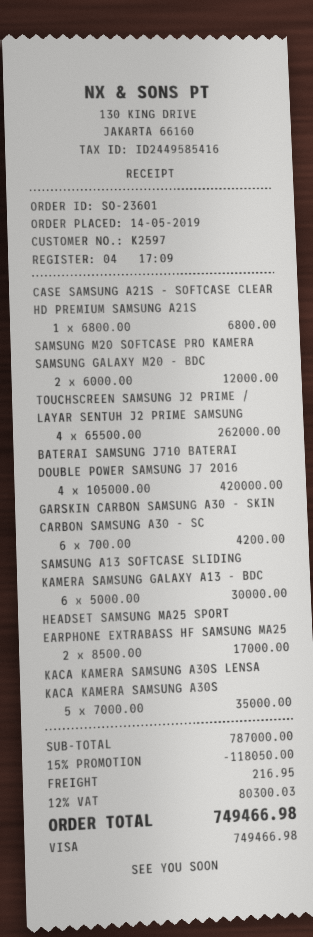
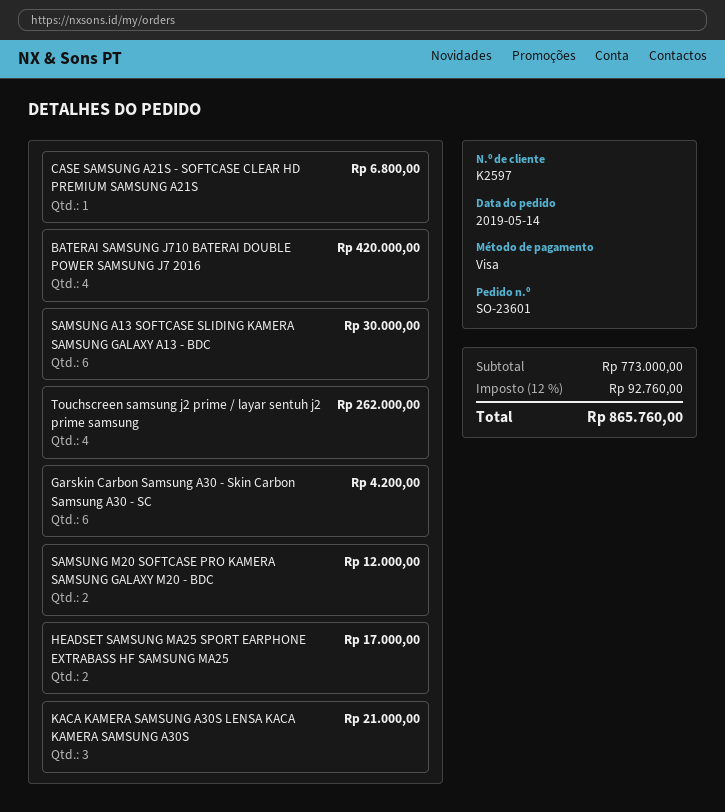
KACA KAMERA SAMSUNG A30S LENSA KACA KAMERA SAMSUNG A30S: 5 for 35000.00 -> 3 for 21000.00
subtotal: 787000.00 -> 773000.00
discount: 15% = 118050.00 -> none
shipping: 216.95 -> none
tax: 12% = 80300.03 -> 12% = 92760.00
total: 749466.98 -> 865760.00

